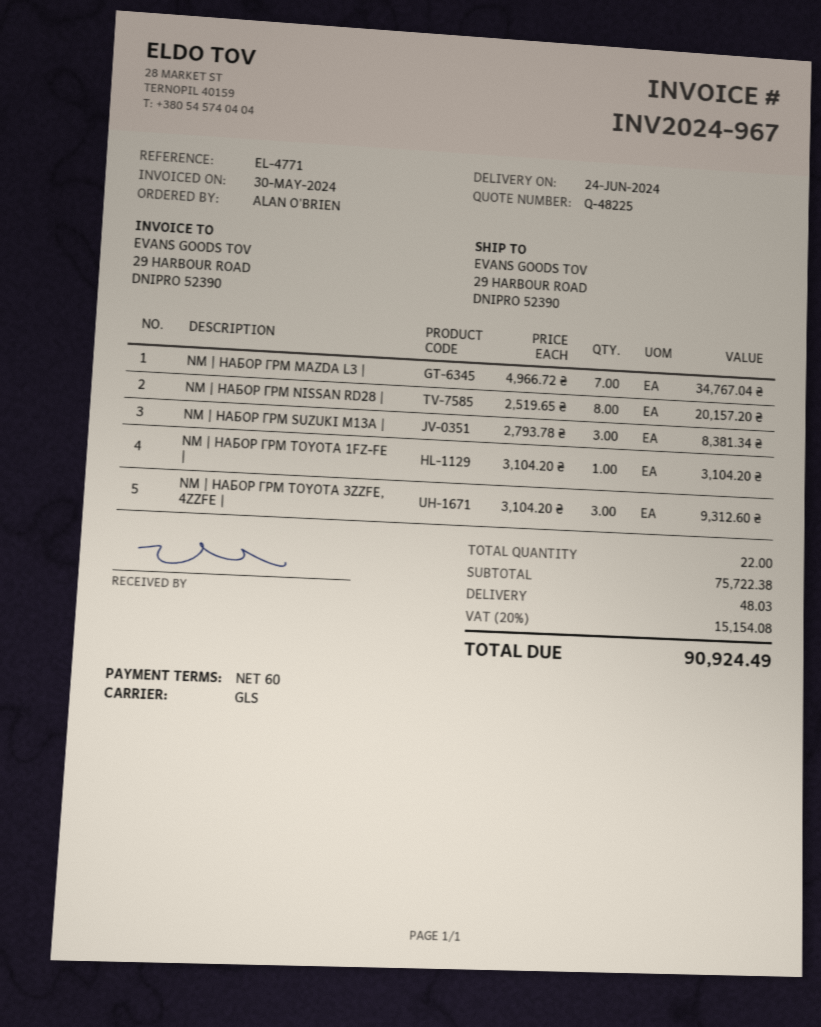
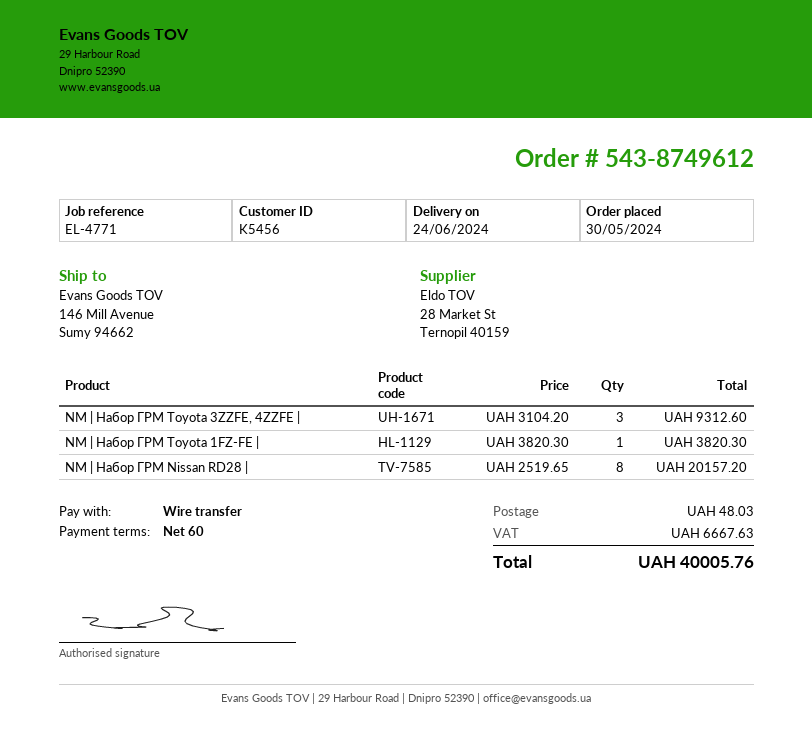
ship to: 29 HARBOUR ROAD, DNIPRO 52390 -> 146 Mill Avenue, Sumy 94662
NM | НАБОР ГРМ MAZDA L3 |: 7 x 4966.72 = 34767.04 -> none
NM | НАБОР ГРМ SUZUKI M13A |: 3 x 2793.78 = 8381.34 -> none
NM | НАБОР ГРМ TOYOTA 1FZ-FE |: 1 x 3104.20 = 3104.20 -> 1 x 3820.30 = 3820.30
tax: 15154.08 -> 6667.63
total: 90924.49 -> 40005.76

